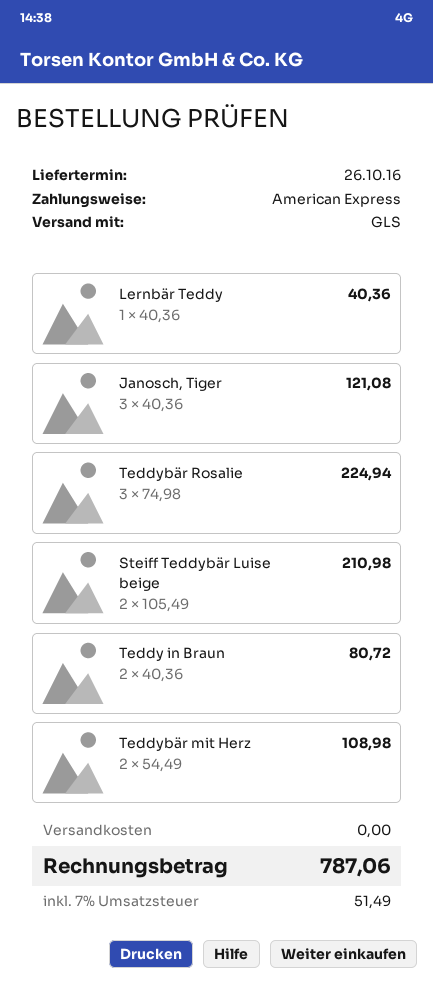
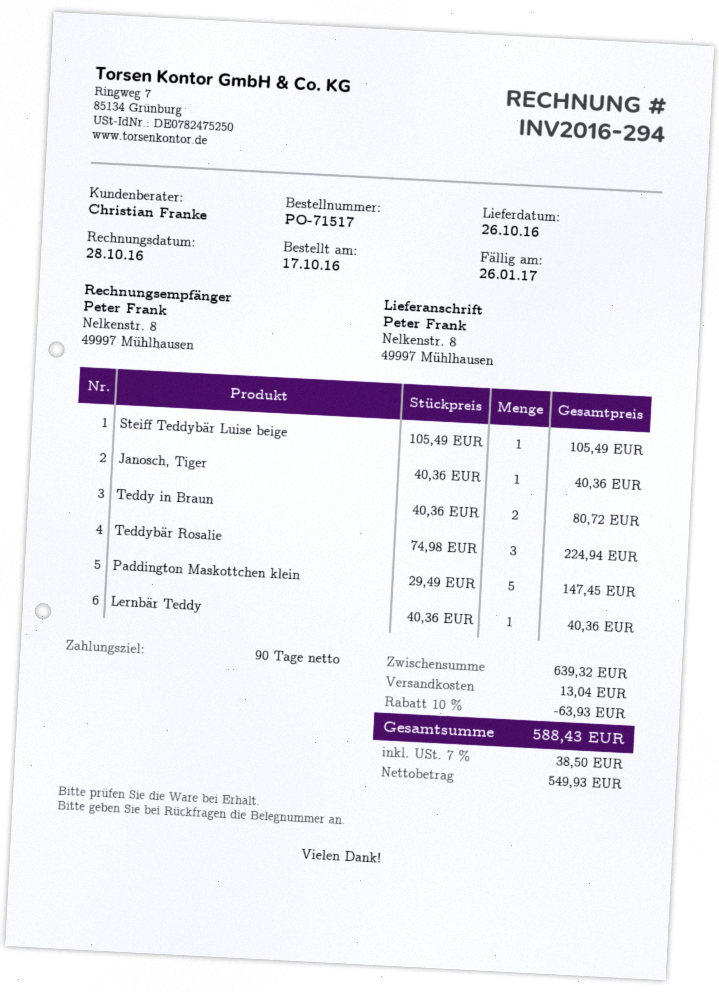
Janosch, Tiger: 3 x 40.36 = 121.08 -> 1 x 40.36 = 40.36
Steiff Teddybär Luise beige: 2 x 105.49 = 210.98 -> 1 x 105.49 = 105.49
Teddybär mit Herz: 2 x 54.49 = 108.98 -> none
Paddington Maskottchen klein: none -> 5 x 29.49 = 147.45
discount: none -> 10% = 63.93
shipping: 0.00 -> 13.04
tax: 7% = 51.49 -> 7% = 38.50
total: 787.06 -> 588.43

